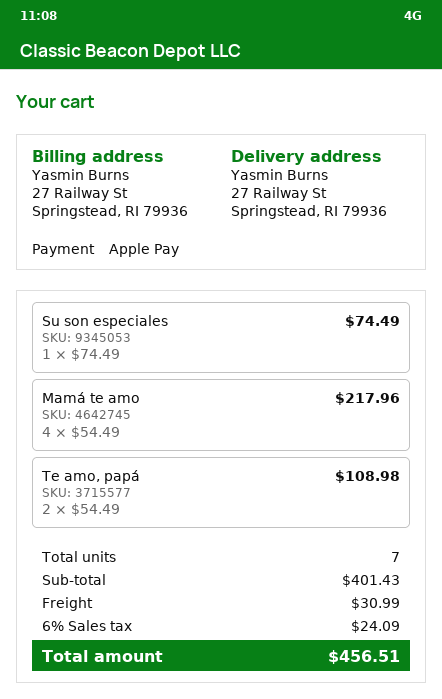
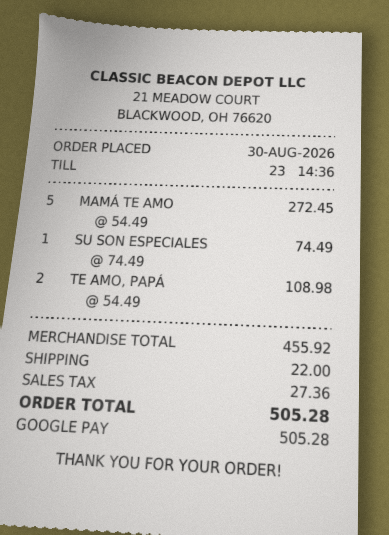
payment method: Apple Pay -> Google Pay
Mamá te amo: 4 x 54.49 = 217.96 -> 5 x 54.49 = 272.45
subtotal: 401.43 -> 455.92
shipping: 30.99 -> 22.00
tax: 24.09 -> 27.36
total: 456.51 -> 505.28

